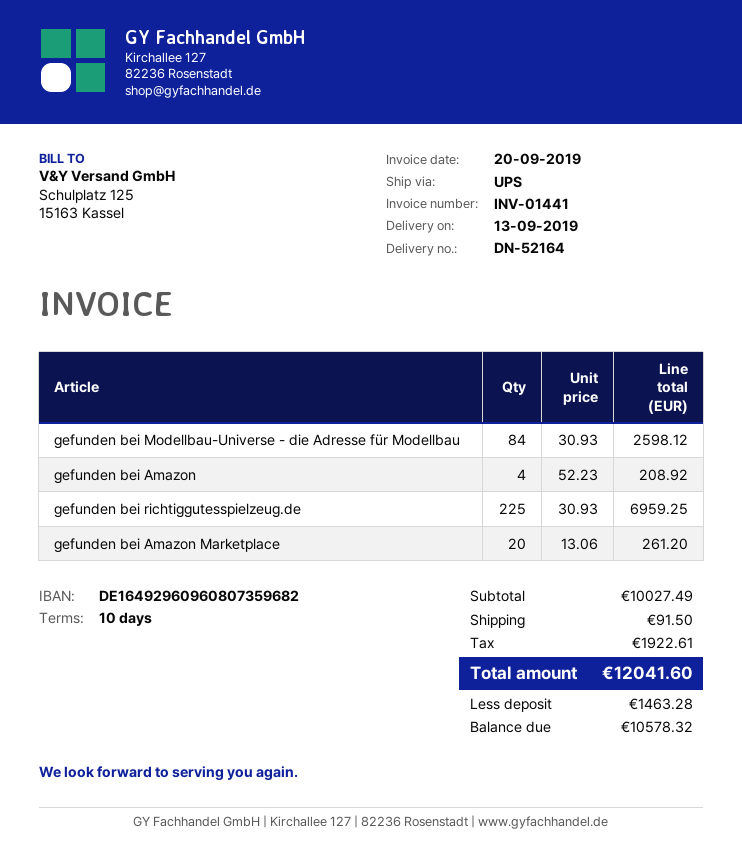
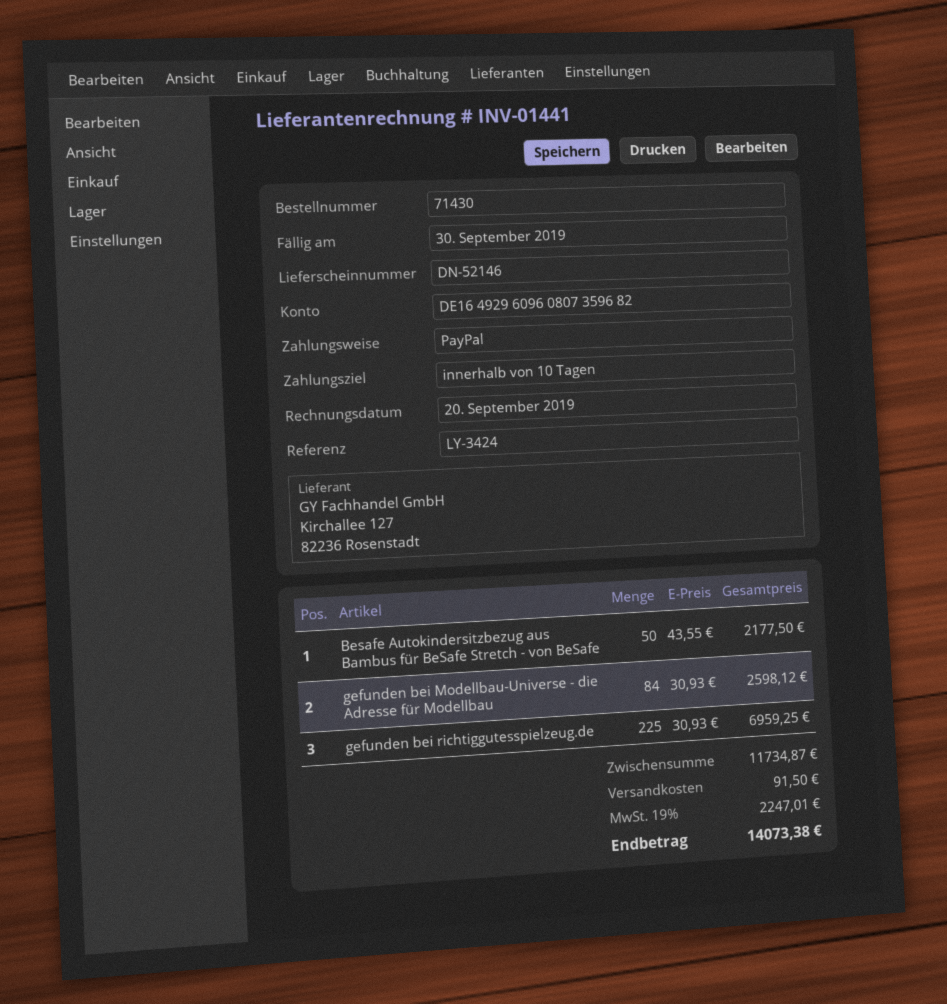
delivery note number: DN-52164 -> DN-52146
gefunden bei Amazon: 4 x 52.23 = 208.92 -> none
gefunden bei Amazon Marketplace: 20 x 13.06 = 261.20 -> none
Besafe Autokindersitzbezug aus Bambus für BeSafe Stretch - von BeSafe: none -> 50 x 43.55 = 2177.50
subtotal: 10027.49 -> 11734.87
tax: 1922.61 -> 2247.01
total: 12041.60 -> 14073.38

